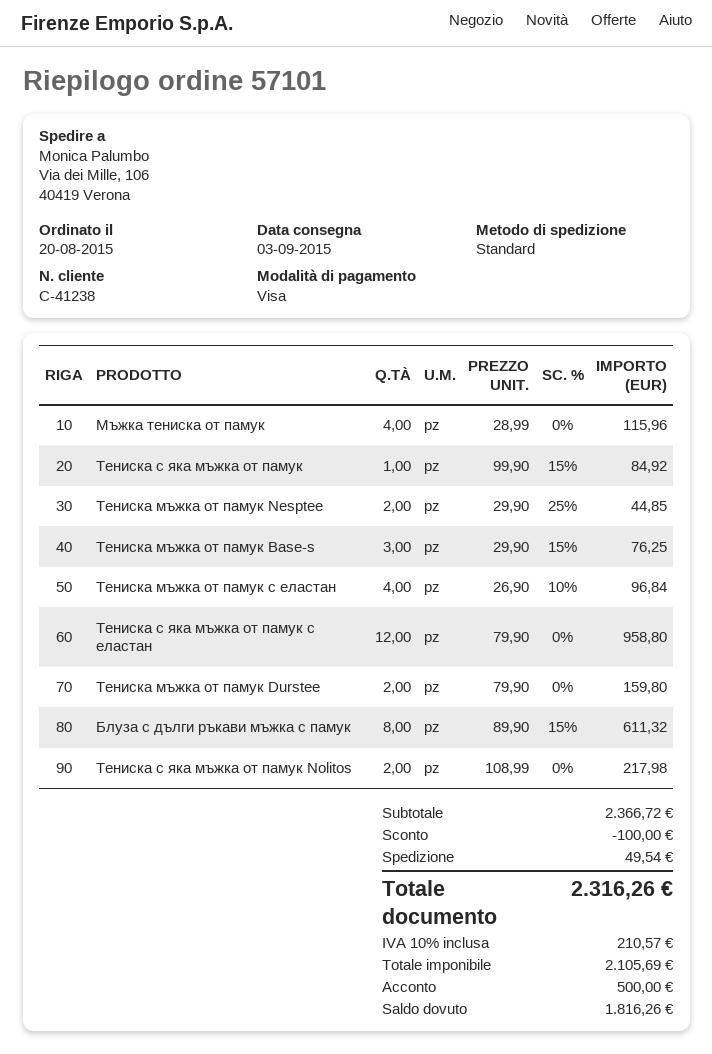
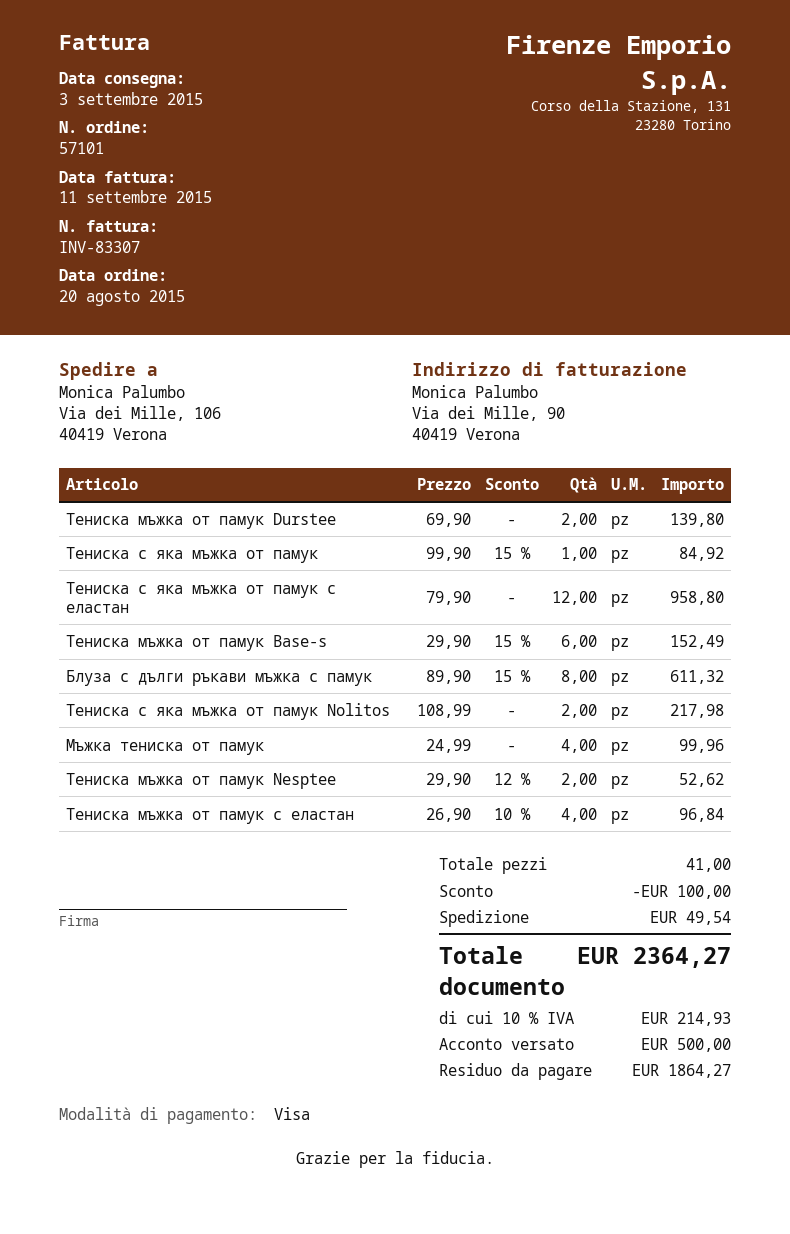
Мъжка тениска от памук: 4 x 28.99 = 115.96 -> 4 x 24.99 = 99.96
Тениска мъжка от памук Nesptee: 2 x 29.90 - 25% = 44.85 -> 2 x 29.90 - 12% = 52.62
Тениска мъжка от памук Base-s: 3 x 29.90 - 15% = 76.25 -> 6 x 29.90 - 15% = 152.49
Тениска мъжка от памук Durstee: 2 x 79.90 = 159.80 -> 2 x 69.90 = 139.80
tax: 10% = 210.57 -> 10% = 214.93
total: 2316.26 -> 2364.27
balance: 1816.26 -> 1864.27

